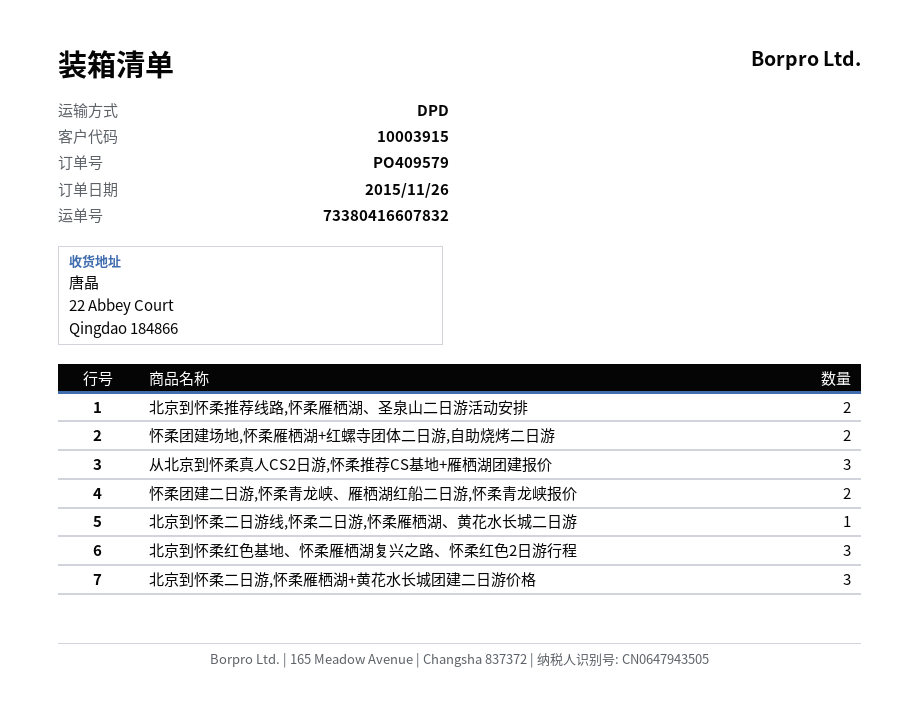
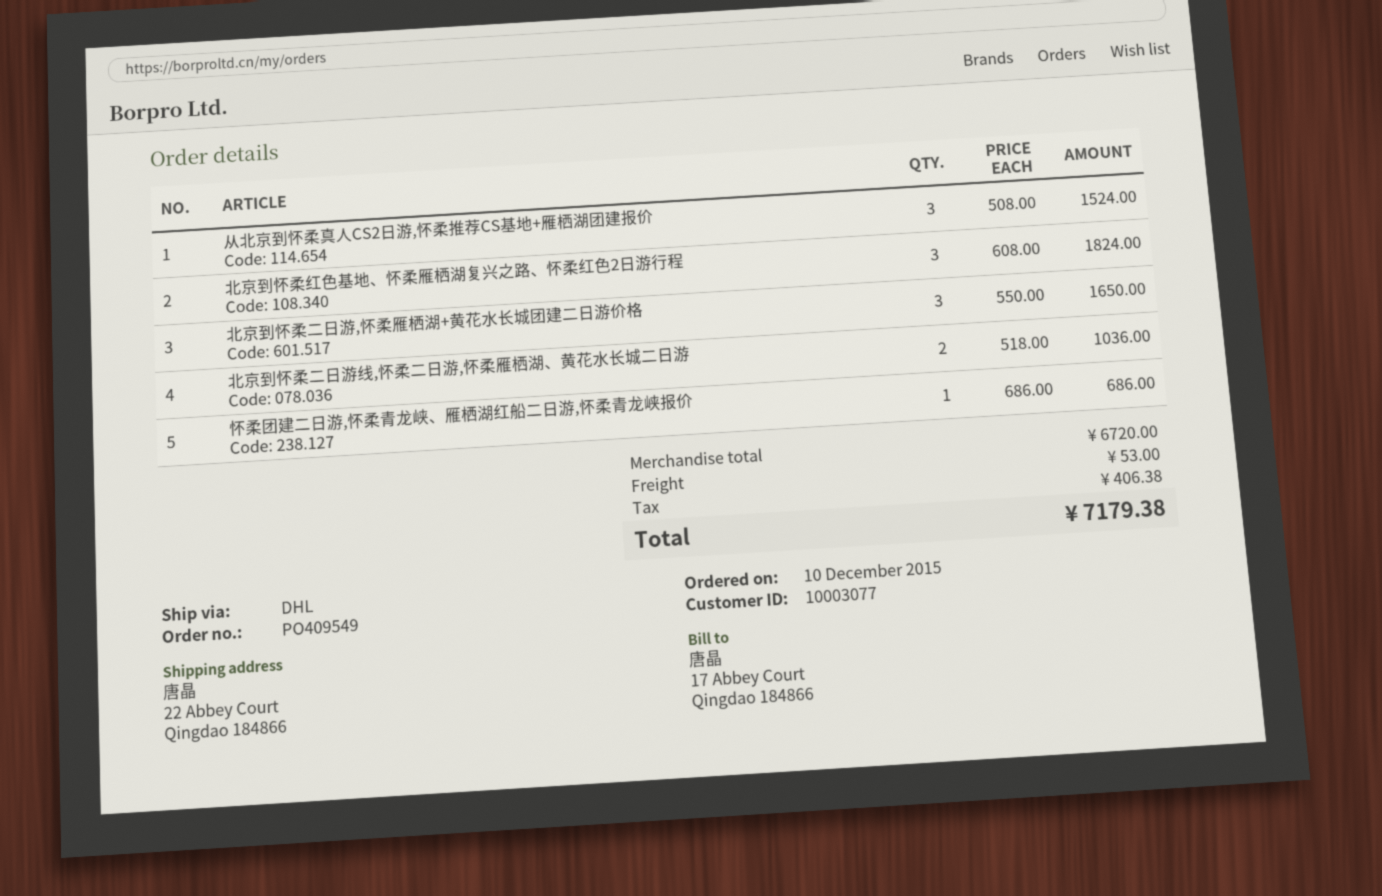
order number: PO409579 -> PO409549
order date: 2015-11-26 -> 2015-12-10
customer number: 10003915 -> 10003077
shipping method: DPD -> DHL
北京到怀柔推荐线路,怀柔雁栖湖、圣泉山二日游活动安排: 2 -> none
怀柔团建场地,怀柔雁栖湖+红螺寺团体二日游,自助烧烤二日游: 2 -> none
怀柔团建二日游,怀柔青龙峡、雁栖湖红船二日游,怀柔青龙峡报价: 2 -> 1
北京到怀柔二日游线,怀柔二日游,怀柔雁栖湖、黄花水长城二日游: 1 -> 2

